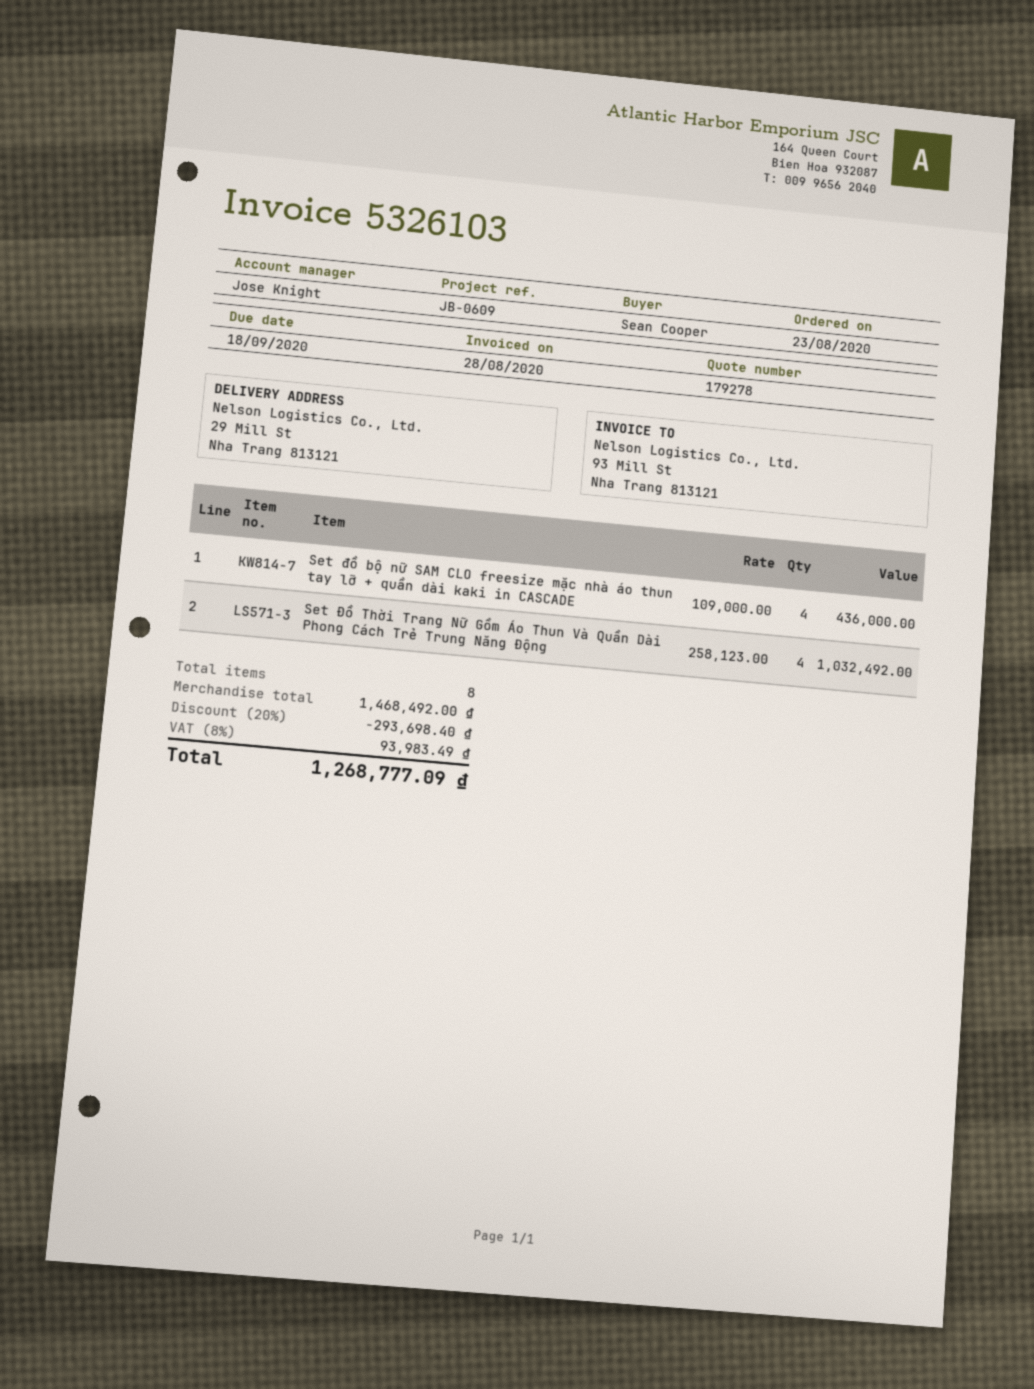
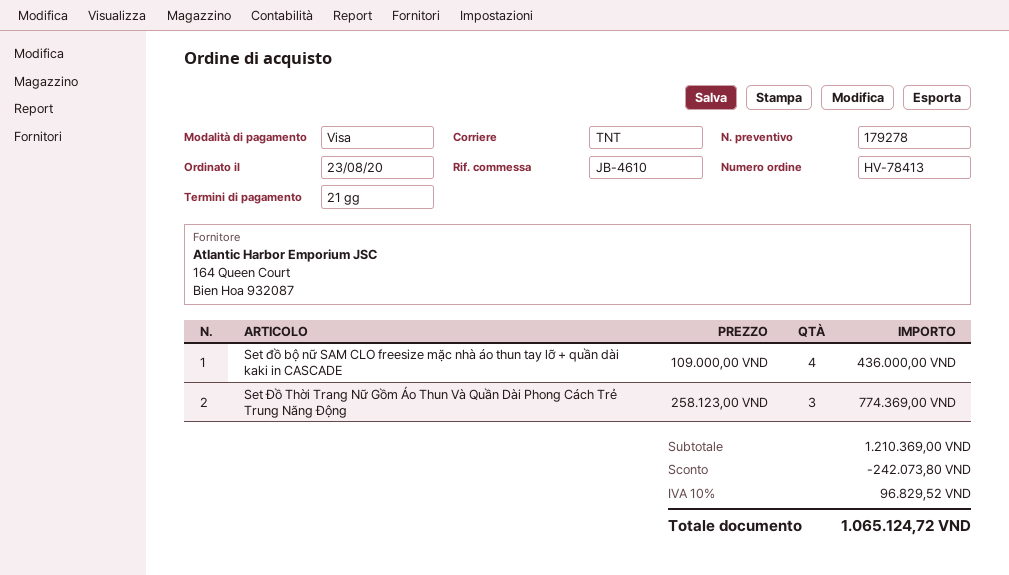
reference: JB-0609 -> JB-4610
Set Đồ Thời Trang Nữ Gồm Áo Thun Và Quần Dài Phong Cách Trẻ Trung Năng Động: 4 x 258123.00 = 1032492.00 -> 3 x 258123.00 = 774369.00
subtotal: 1468492.00 -> 1210369.00
discount: 293698.40 -> 242073.80
tax: 8% = 93983.49 -> 10% = 96829.52
total: 1268777.09 -> 1065124.72

